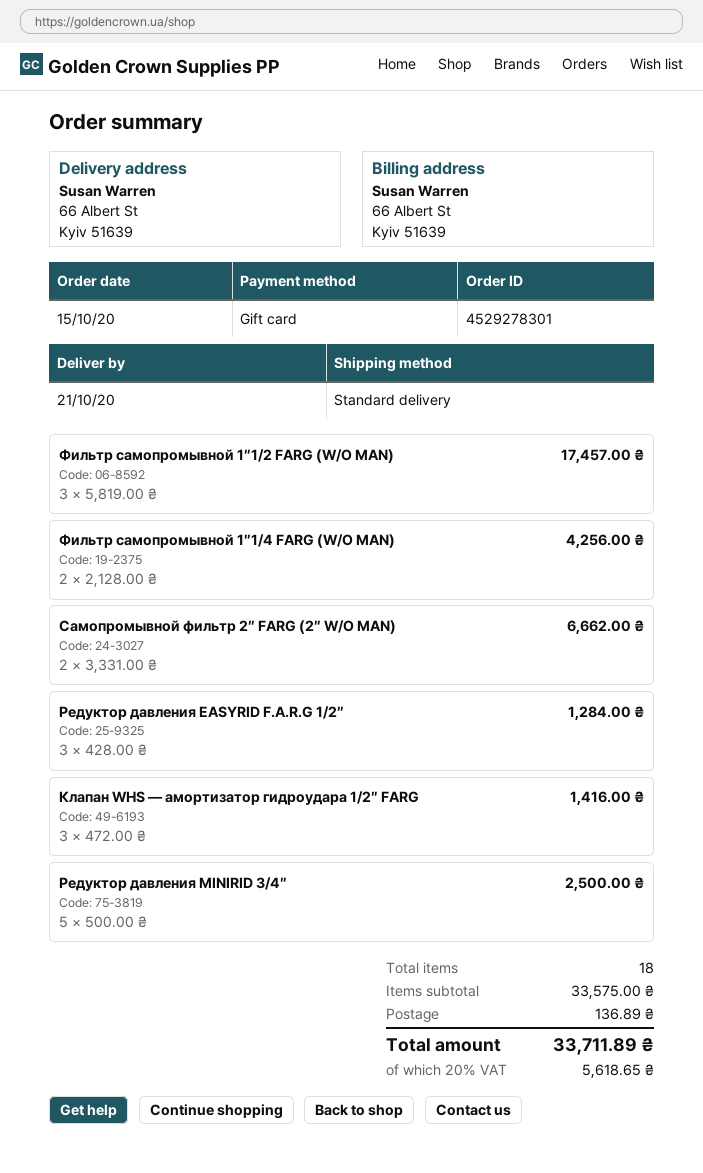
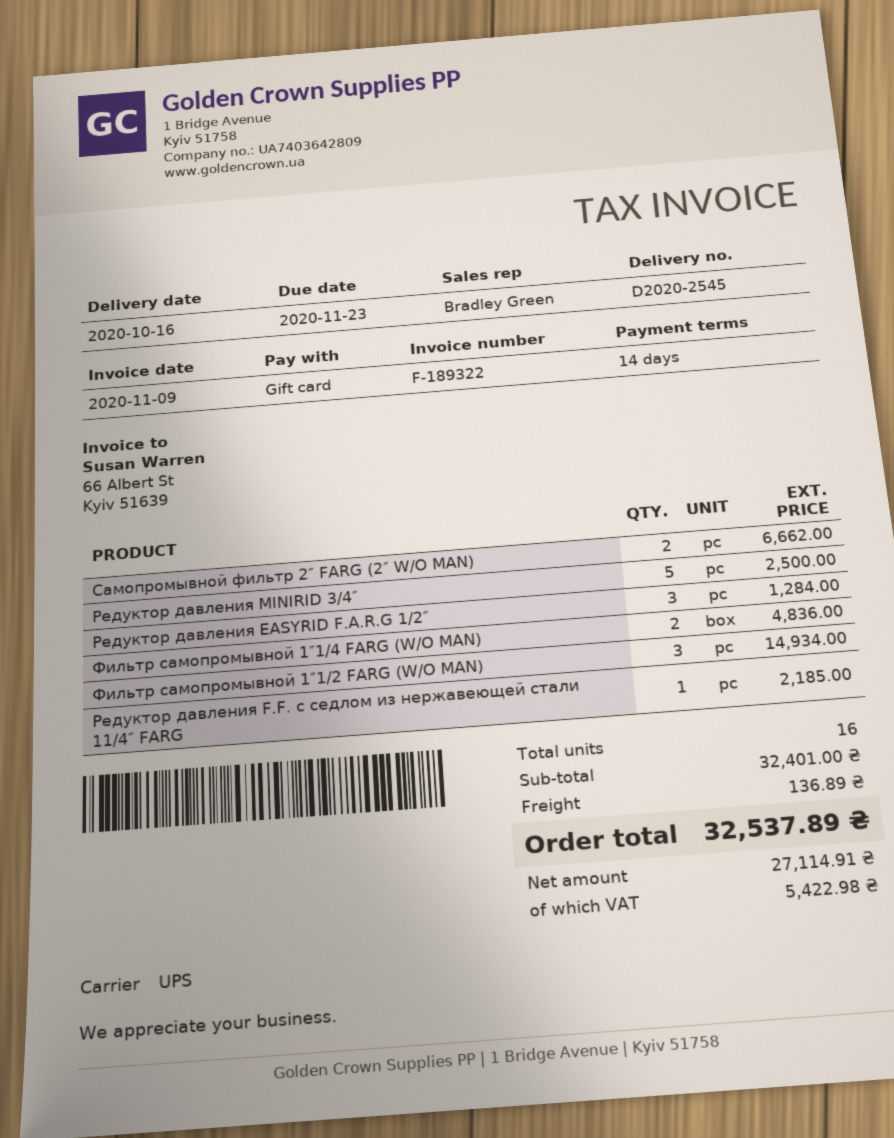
delivery date: 2020-10-21 -> 2020-10-16
shipping method: standard -> UPS
Фильтр самопромывной 1″1/2 FARG (W/O MAN): 3 for 17457.00 -> 3 for 14934.00
Фильтр самопромывной 1″1/4 FARG (W/O MAN): 2 for 4256.00 -> 2 for 4836.00
Клапан WHS — амортизатор гидроудара 1/2″ FARG: 3 for 1416.00 -> none
Редуктор давления F.F. с седлом из нержавеющей стали 11/4″ FARG: none -> 1 for 2185.00
total quantity: 18 -> 16
subtotal: 33575.00 -> 32401.00
tax: 5618.65 -> 5422.98
total: 33711.89 -> 32537.89

